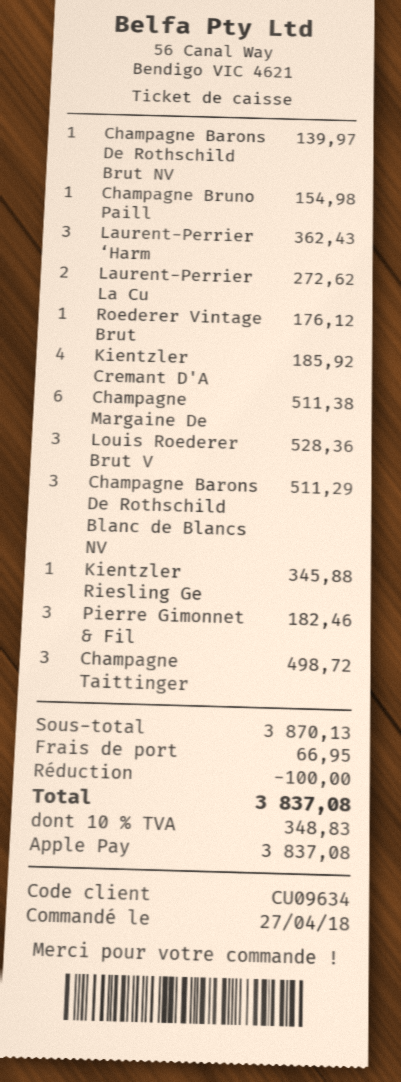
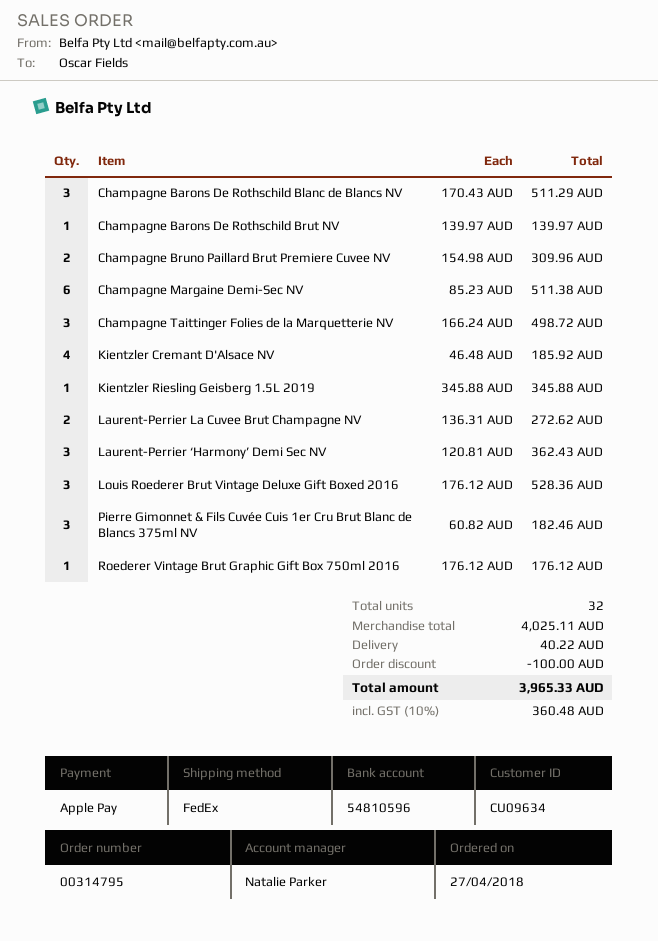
Champagne Bruno Paill: 1 for 154.98 -> 2 for 309.96
subtotal: 3870.13 -> 4025.11
shipping: 66.95 -> 40.22
tax: 10% = 348.83 -> 10% = 360.48
total: 3837.08 -> 3965.33

